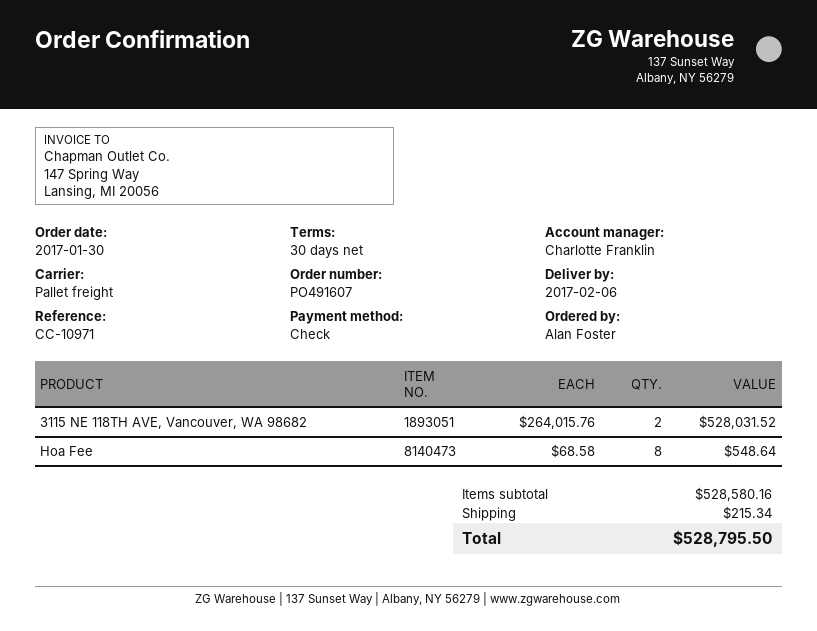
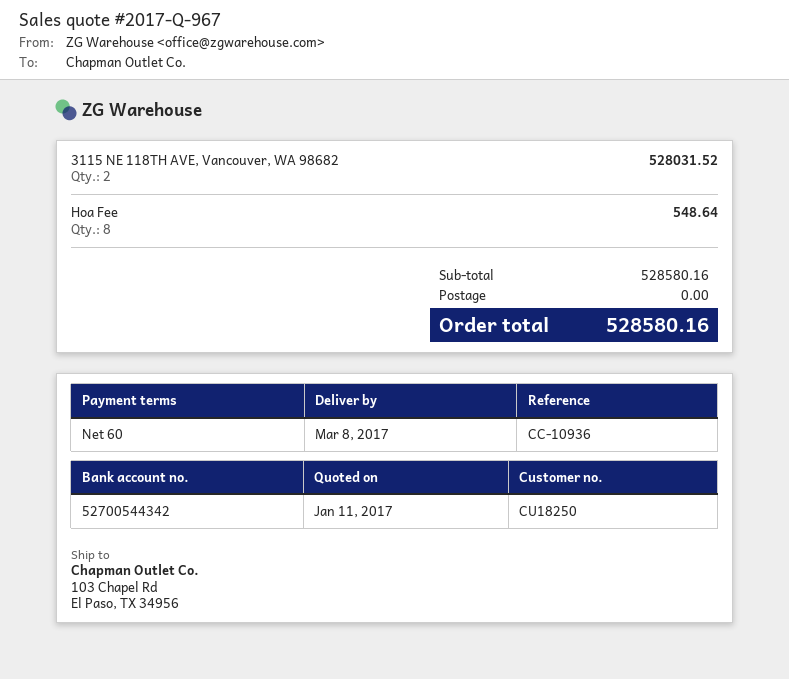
delivery date: 2017-02-06 -> 2017-03-08
payment terms: 30 days -> 60 days
reference: CC-10971 -> CC-10936
shipping: 215.34 -> 0.00
total: 528795.50 -> 528580.16

